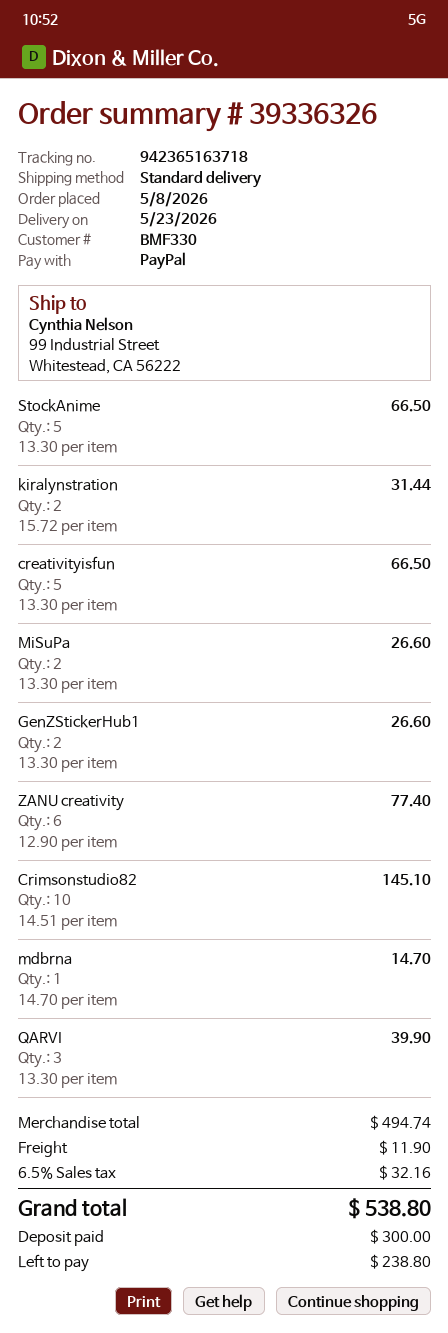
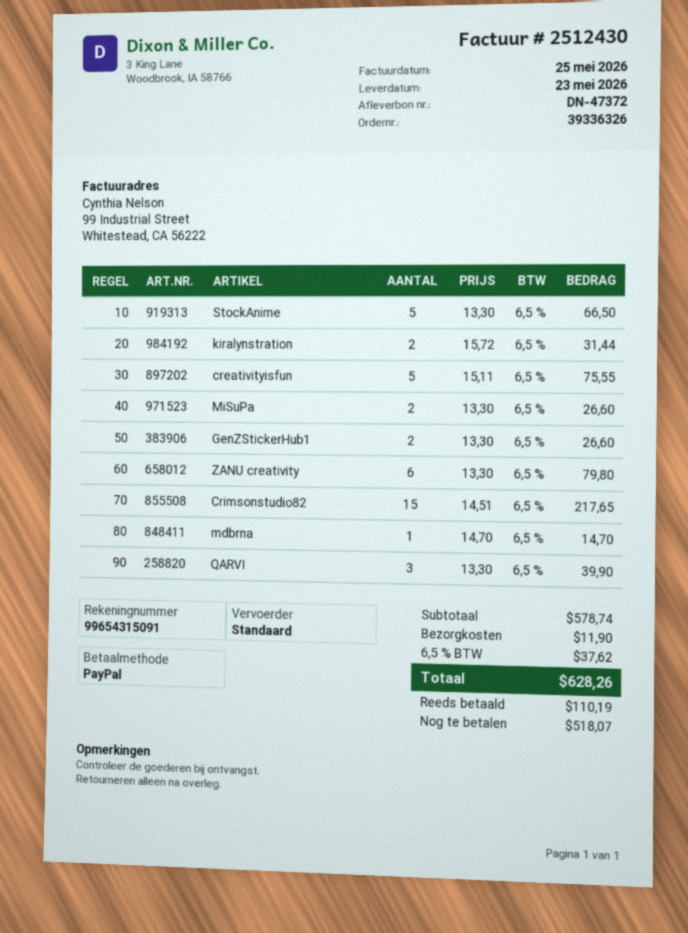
creativityisfun: 5 x 13.30 = 66.50 -> 5 x 15.11 = 75.55
ZANU creativity: 6 x 12.90 = 77.40 -> 6 x 13.30 = 79.80
Crimsonstudio82: 10 x 14.51 = 145.10 -> 15 x 14.51 = 217.65
subtotal: 494.74 -> 578.74
tax: 6.5% = 32.16 -> 6.5% = 37.62
total: 538.80 -> 628.26
deposit: 300.00 -> 110.19
balance: 238.80 -> 518.07

